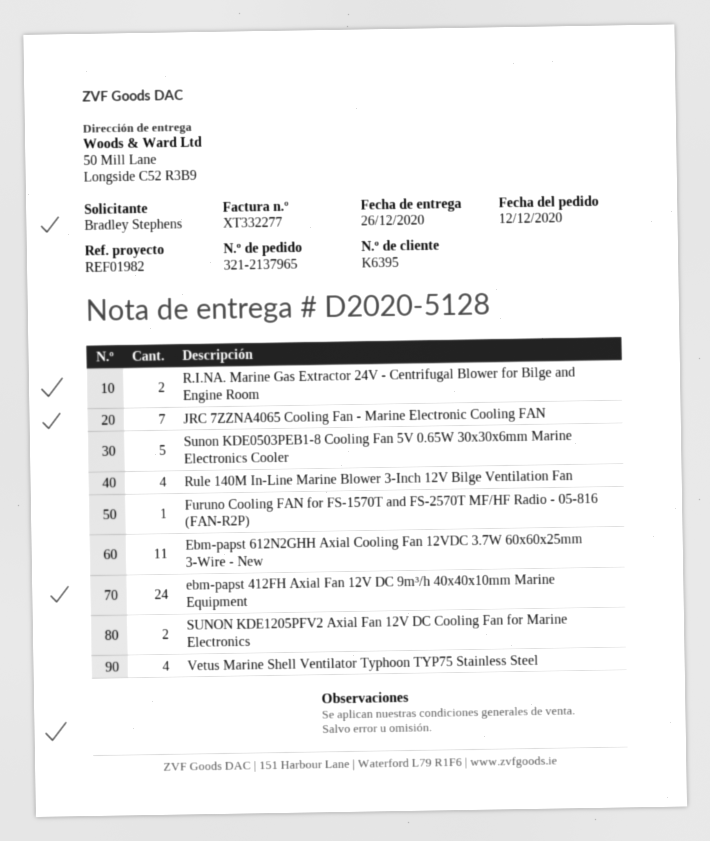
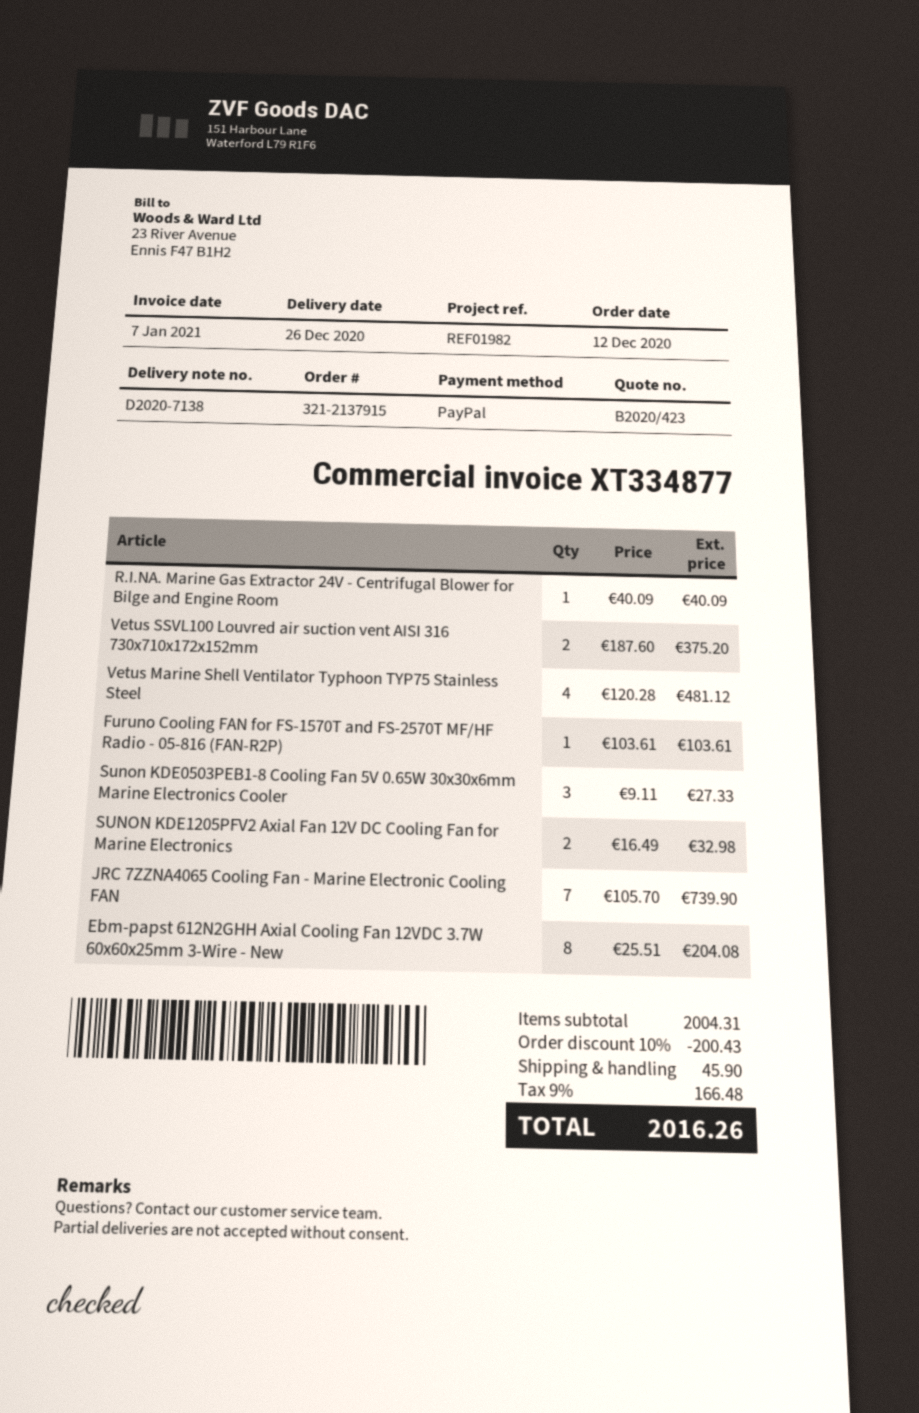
order number: 321-2137965 -> 321-2137915
delivery note number: D2020-5128 -> D2020-7138
invoice number: XT332277 -> XT334877
R.I.NA. Marine Gas Extractor 24V - Centrifugal Blower for Bilge and Engine Room: 2 -> 1
Sunon KDE0503PEB1-8 Cooling Fan 5V 0.65W 30x30x6mm Marine Electronics Cooler: 5 -> 3
Rule 140M In-Line Marine Blower 3-Inch 12V Bilge Ventilation Fan: 4 -> none
Ebm-papst 612N2GHH Axial Cooling Fan 12VDC 3.7W 60x60x25mm 3-Wire - New: 11 -> 8
ebm-papst 412FH Axial Fan 12V DC 9m³/h 40x40x10mm Marine Equipment: 24 -> none
Vetus SSVL100 Louvred air suction vent AISI 316 730x710x172x152mm: none -> 2

